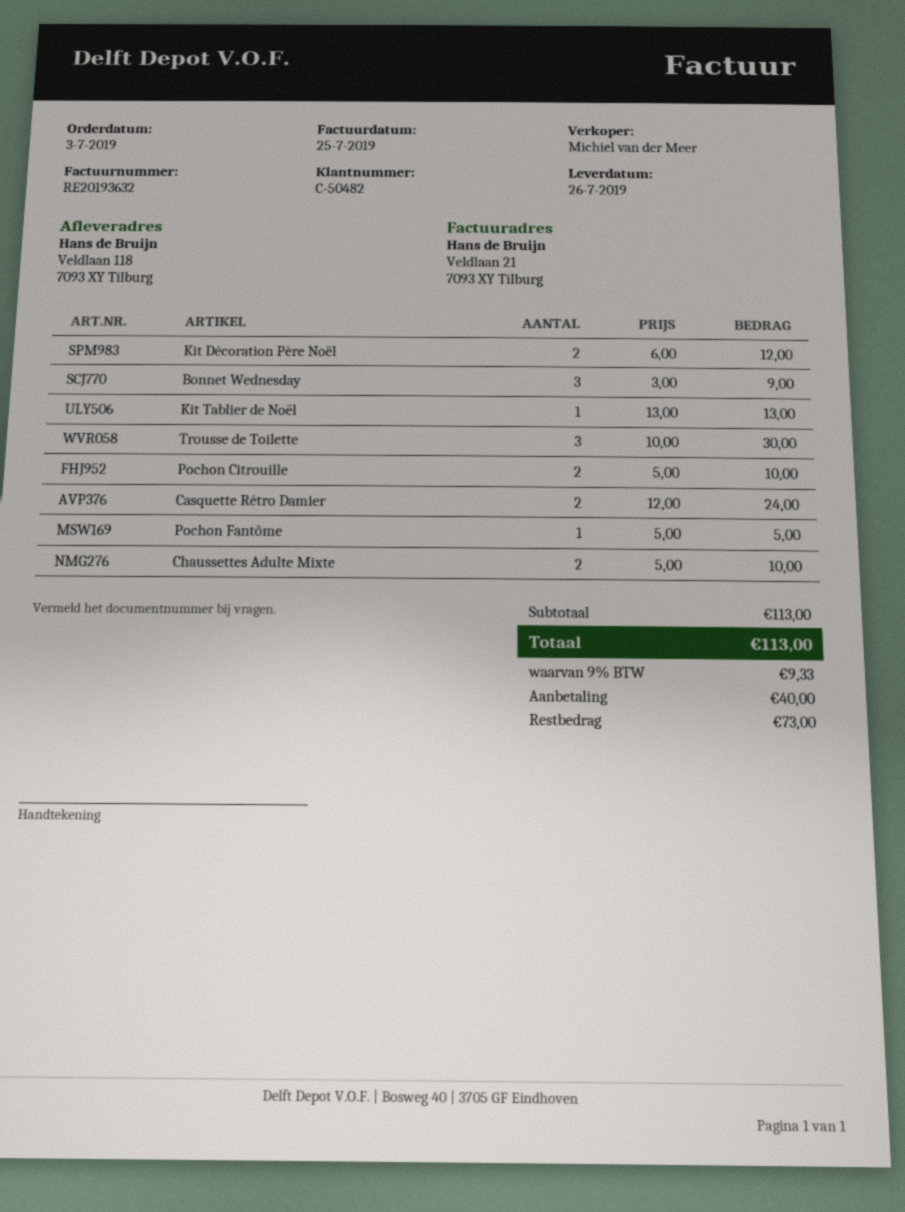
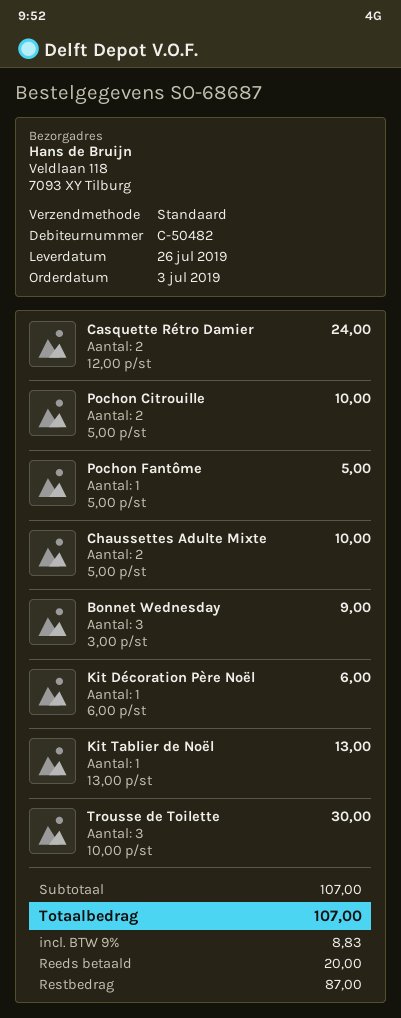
Kit Décoration Père Noël: 2 x 6.00 = 12.00 -> 1 x 6.00 = 6.00
subtotal: 113.00 -> 107.00
tax: 9% = 9.33 -> 9% = 8.83
total: 113.00 -> 107.00
deposit: 40.00 -> 20.00
balance: 73.00 -> 87.00

